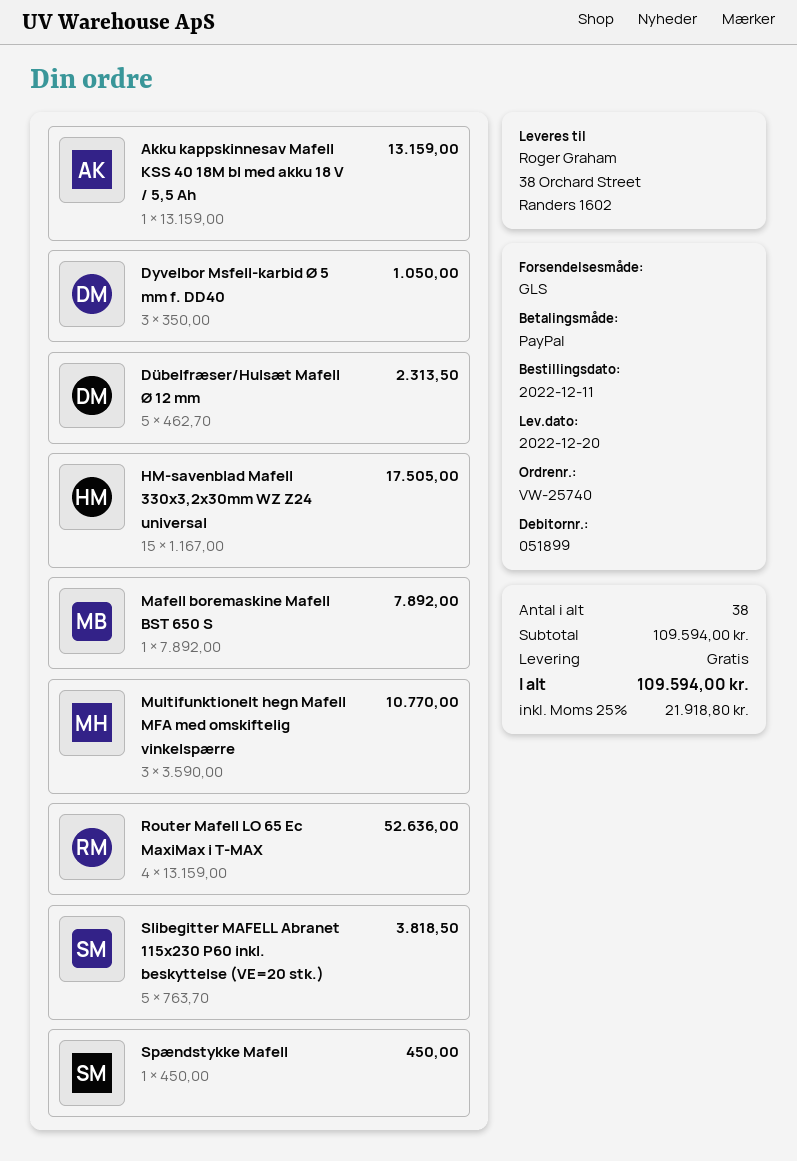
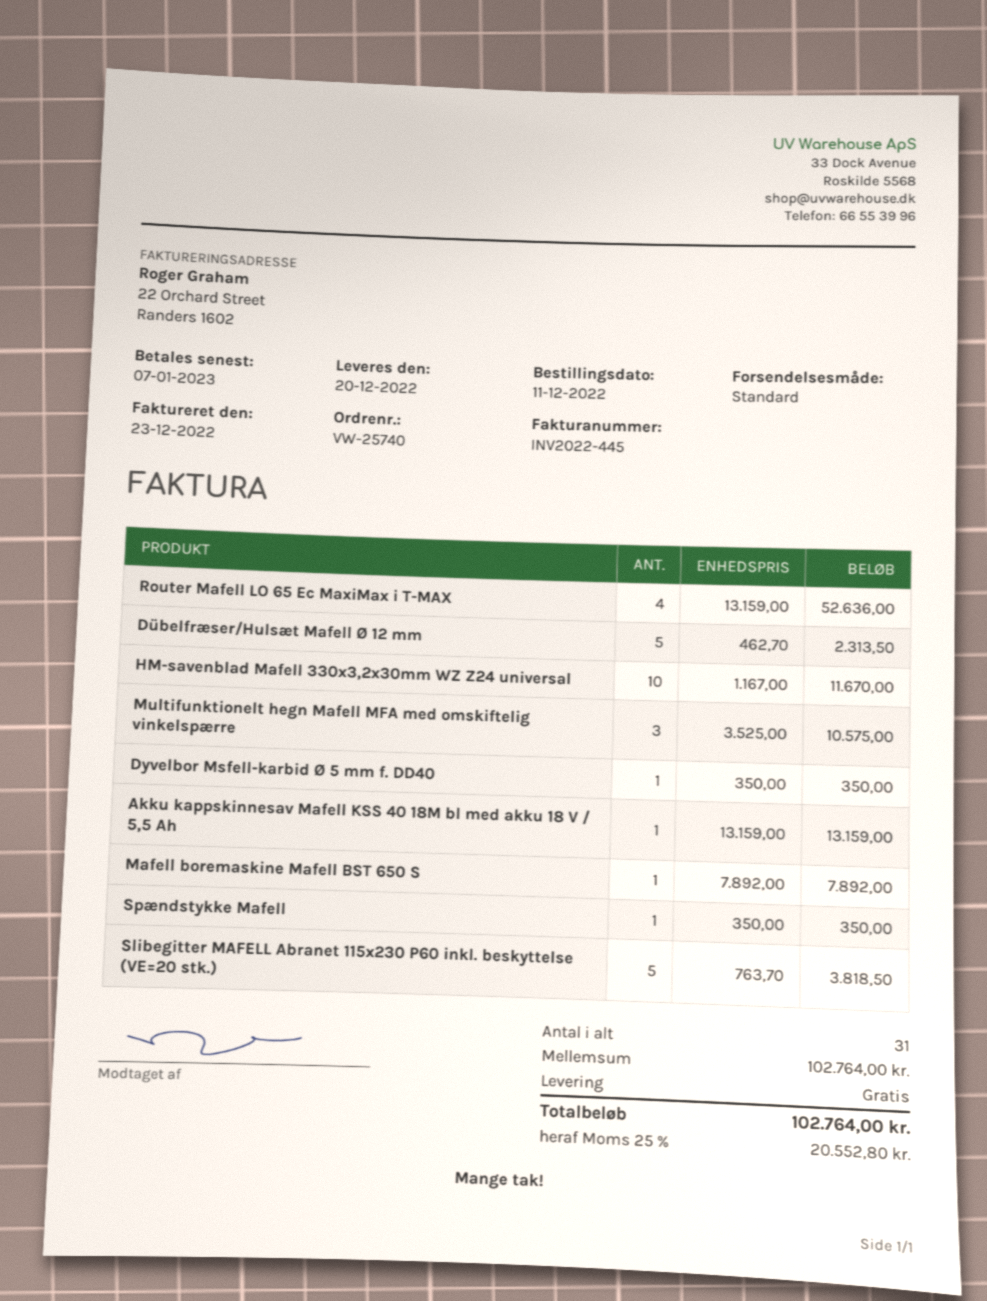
shipping method: GLS -> standard
Dyvelbor Msfell-karbid Ø 5 mm f. DD40: 3 x 350.00 = 1050.00 -> 1 x 350.00 = 350.00
HM-savenblad Mafell 330x3,2x30mm WZ Z24 universal: 15 x 1167.00 = 17505.00 -> 10 x 1167.00 = 11670.00
Multifunktionelt hegn Mafell MFA med omskiftelig vinkelspærre: 3 x 3590.00 = 10770.00 -> 3 x 3525.00 = 10575.00
Spændstykke Mafell: 1 x 450.00 = 450.00 -> 1 x 350.00 = 350.00
total quantity: 38 -> 31
subtotal: 109594.00 -> 102764.00
tax: 25% = 21918.80 -> 25% = 20552.80
total: 109594.00 -> 102764.00

